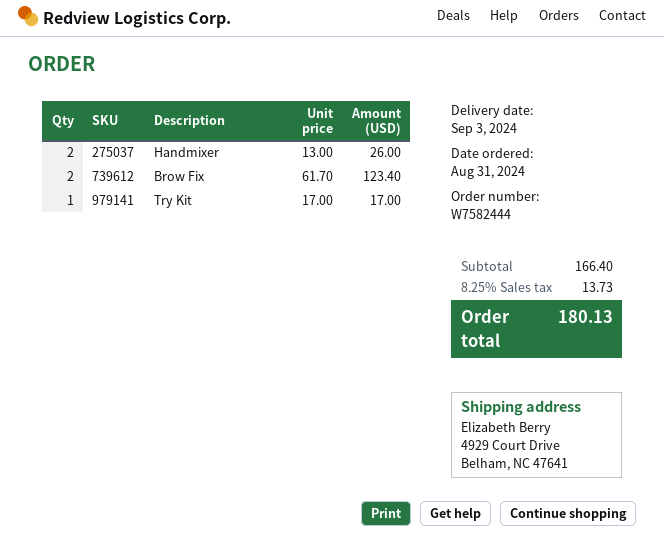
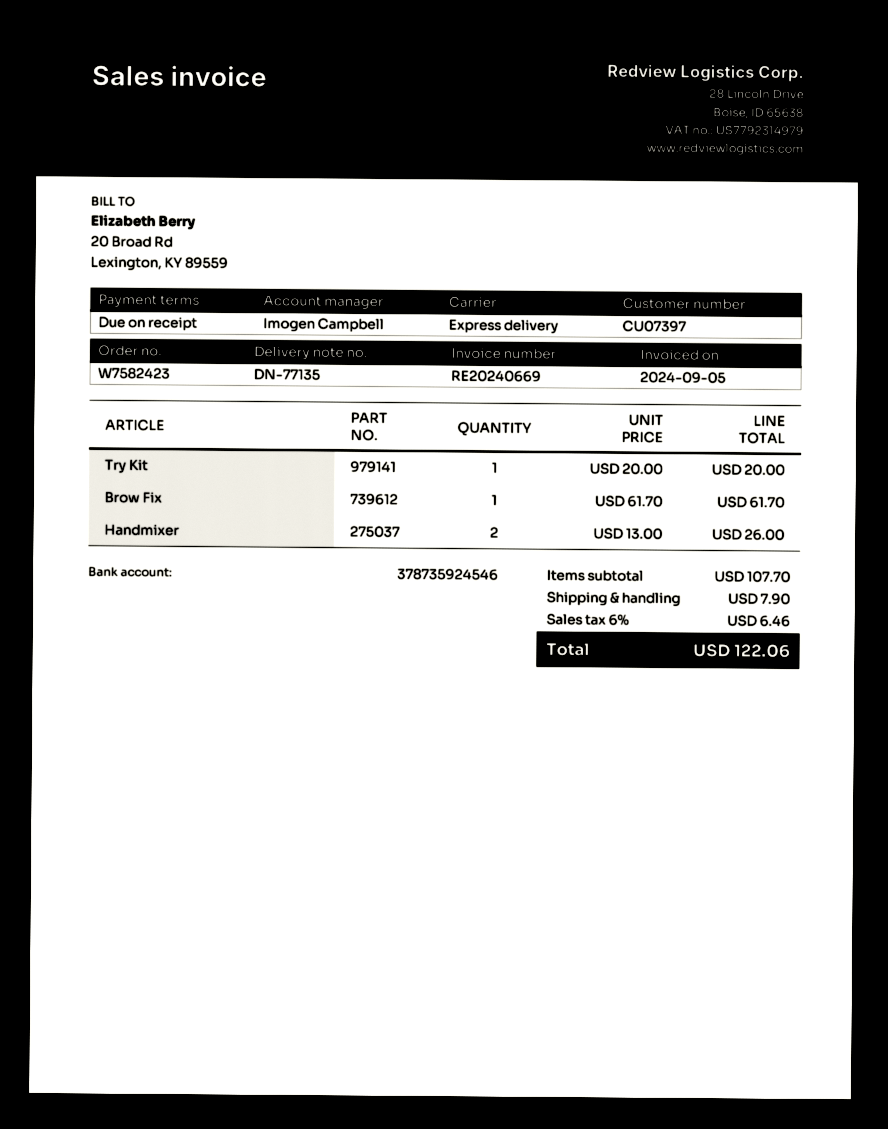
order number: W7582444 -> W7582423
Brow Fix: 2 x 61.70 = 123.40 -> 1 x 61.70 = 61.70
Try Kit: 1 x 17.00 = 17.00 -> 1 x 20.00 = 20.00
subtotal: 166.40 -> 107.70
shipping: none -> 7.90
tax: 8.25% = 13.73 -> 6% = 6.46
total: 180.13 -> 122.06

